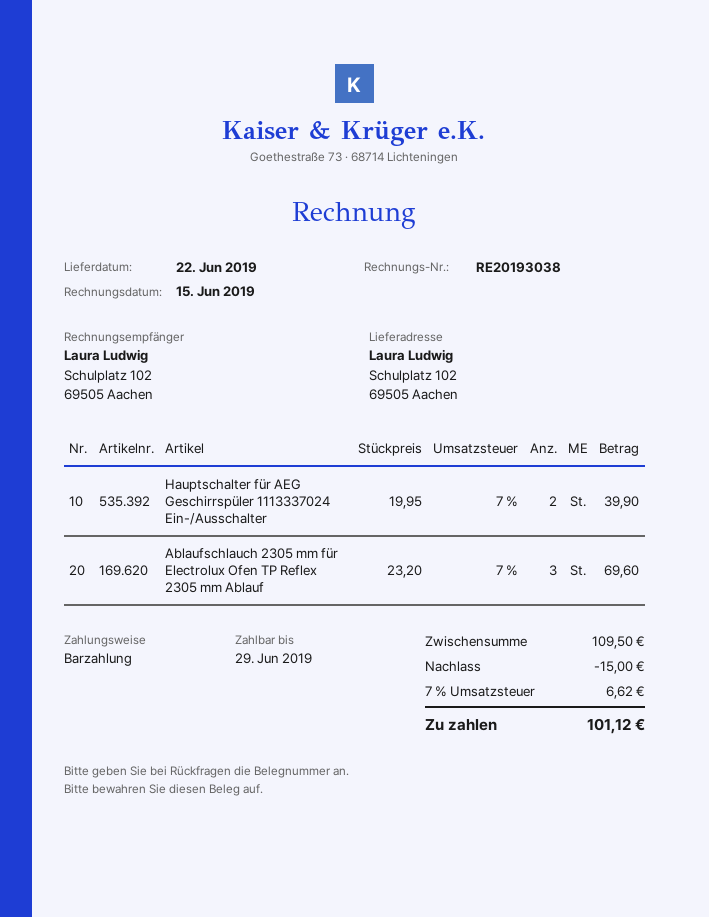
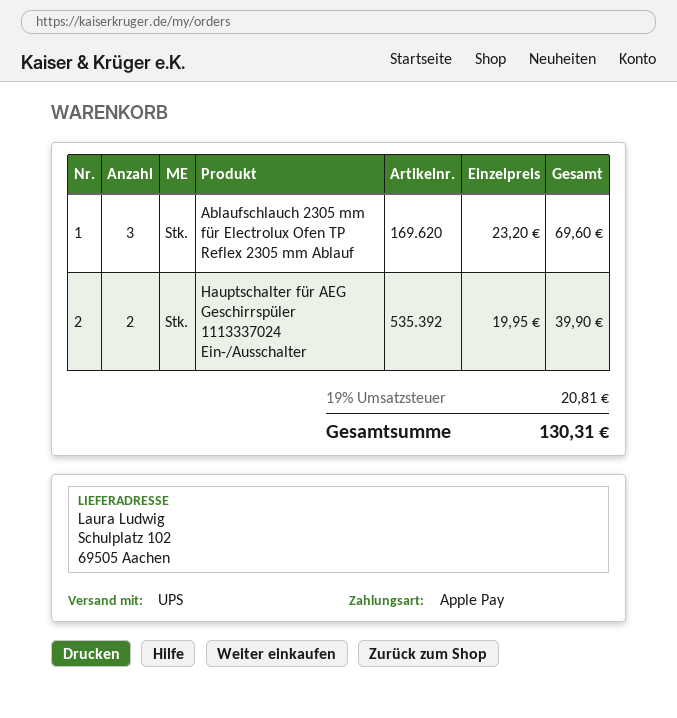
payment method: cash -> Apple Pay
discount: 15.00 -> none
tax: 7% = 6.62 -> 19% = 20.81
total: 101.12 -> 130.31

